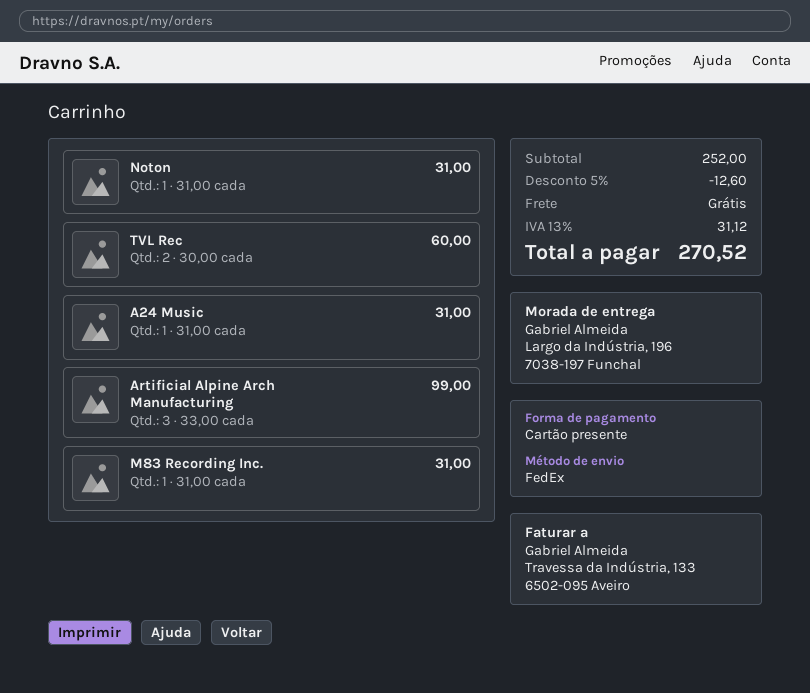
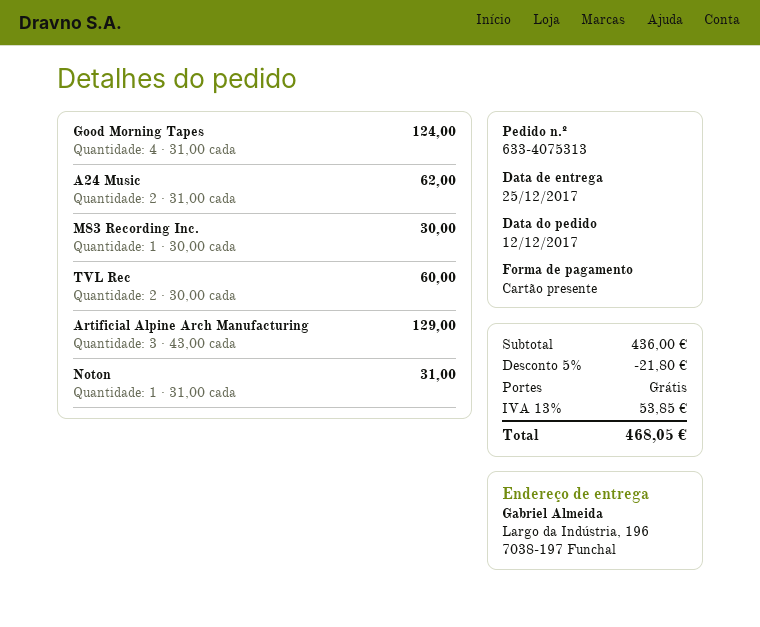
A24 Music: 1 x 31.00 = 31.00 -> 2 x 31.00 = 62.00
Artificial Alpine Arch Manufacturing: 3 x 33.00 = 99.00 -> 3 x 43.00 = 129.00
M83 Recording Inc.: 1 x 31.00 = 31.00 -> 1 x 30.00 = 30.00
Good Morning Tapes: none -> 4 x 31.00 = 124.00
subtotal: 252.00 -> 436.00
discount: 5% = 12.60 -> 5% = 21.80
tax: 13% = 31.12 -> 13% = 53.85
total: 270.52 -> 468.05

